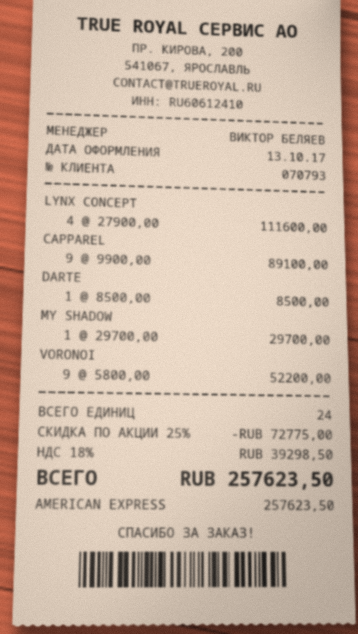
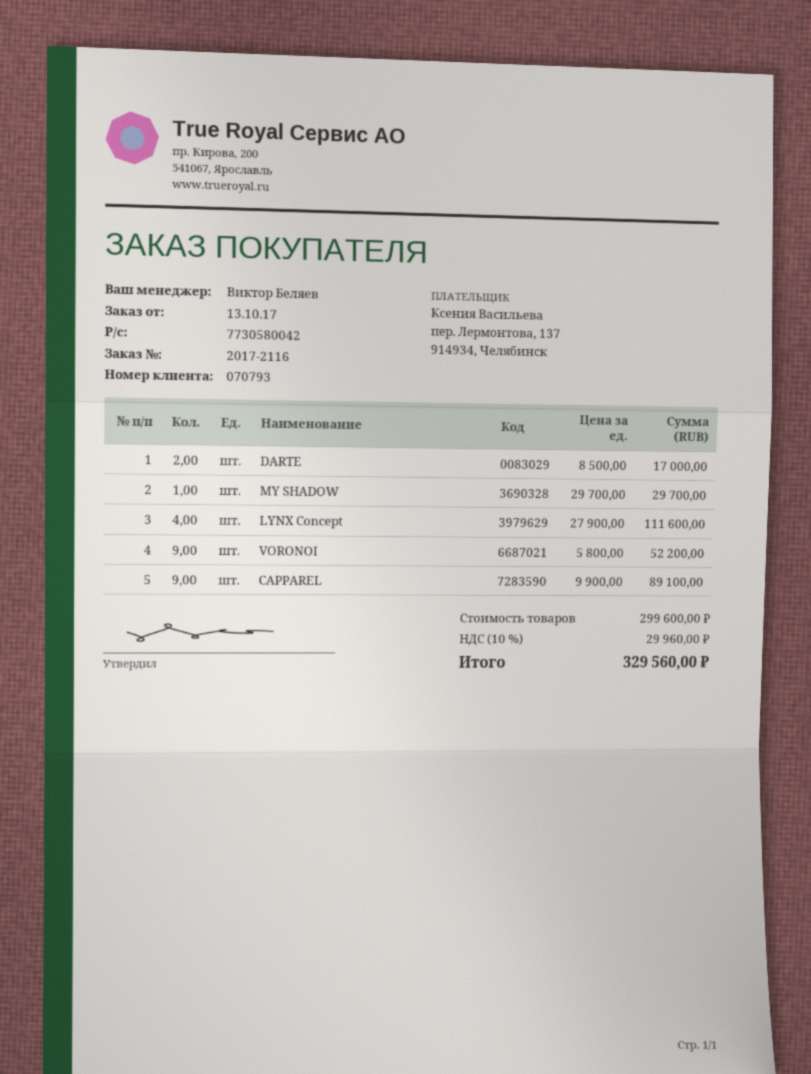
DARTE: 1 x 8500.00 = 8500.00 -> 2 x 8500.00 = 17000.00
discount: 25% = 72775.00 -> none
tax: 18% = 39298.50 -> 10% = 29960.00
total: 257623.50 -> 329560.00

